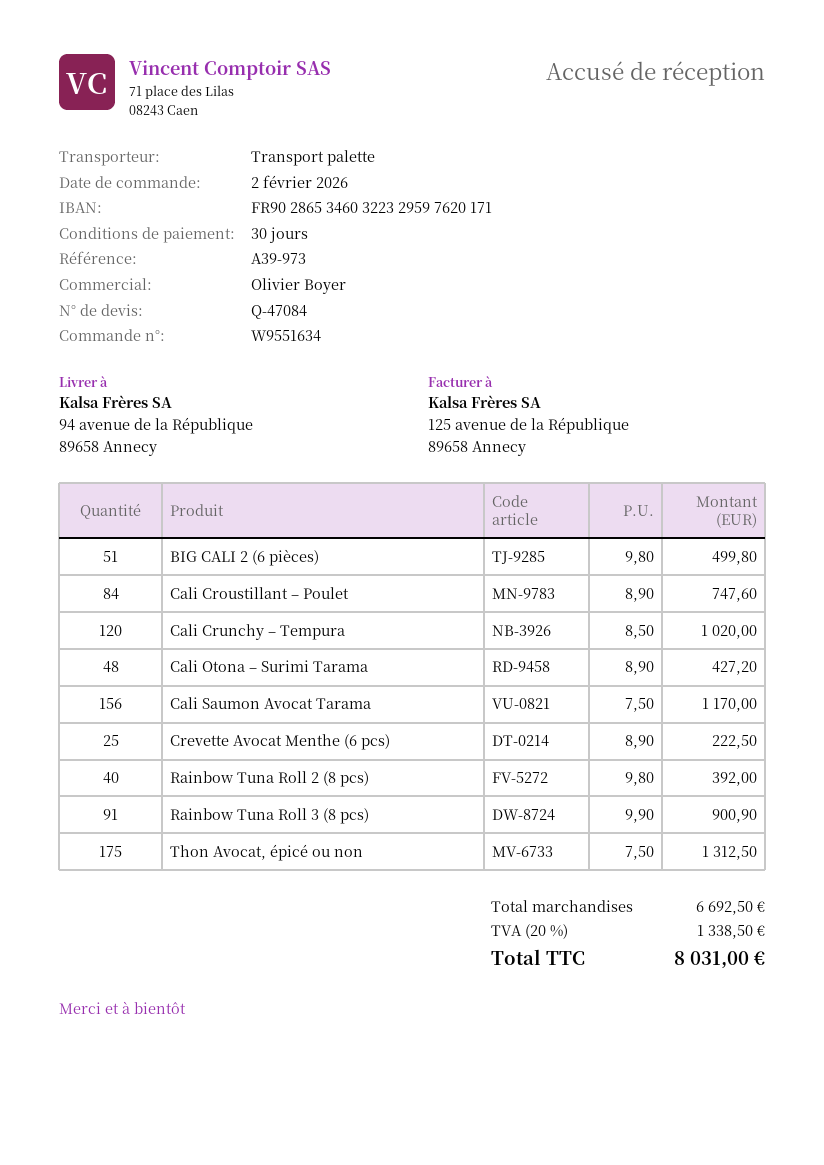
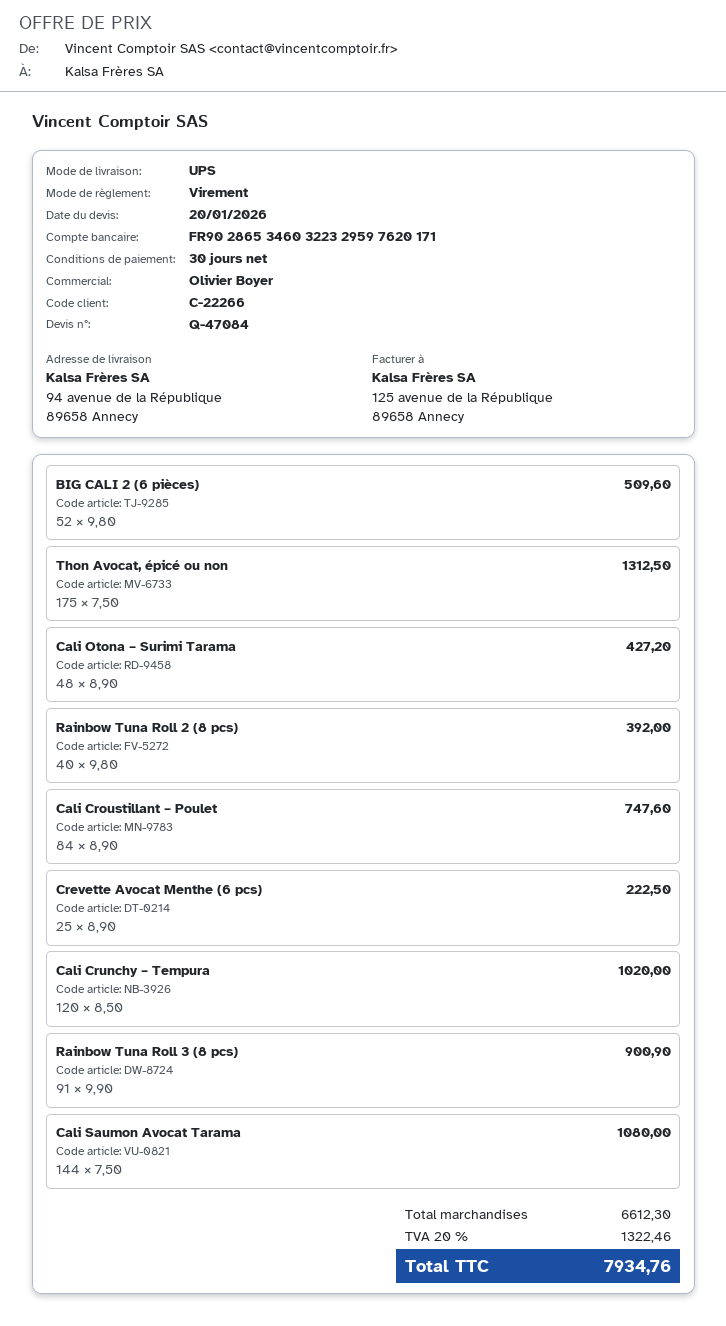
shipping method: pallet freight -> UPS
BIG CALI 2 (6 pièces): 51 x 9.80 = 499.80 -> 52 x 9.80 = 509.60
Cali Saumon Avocat Tarama: 156 x 7.50 = 1170.00 -> 144 x 7.50 = 1080.00
subtotal: 6692.50 -> 6612.30
tax: 20% = 1338.50 -> 20% = 1322.46
total: 8031.00 -> 7934.76

